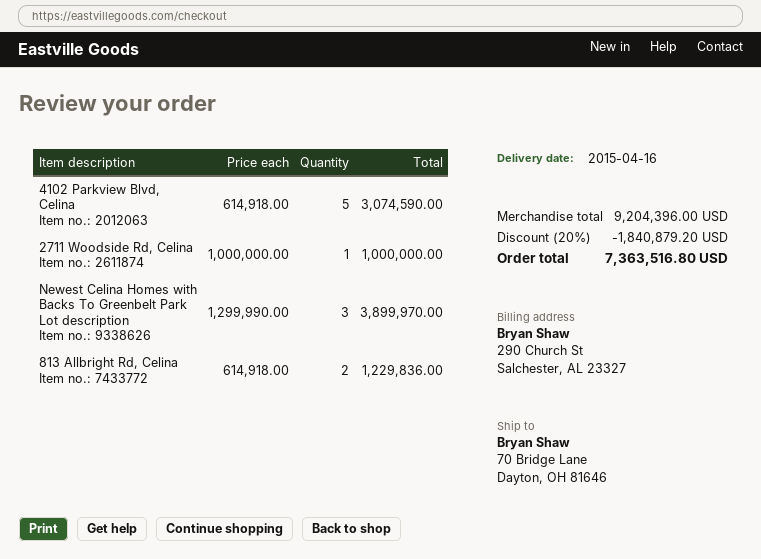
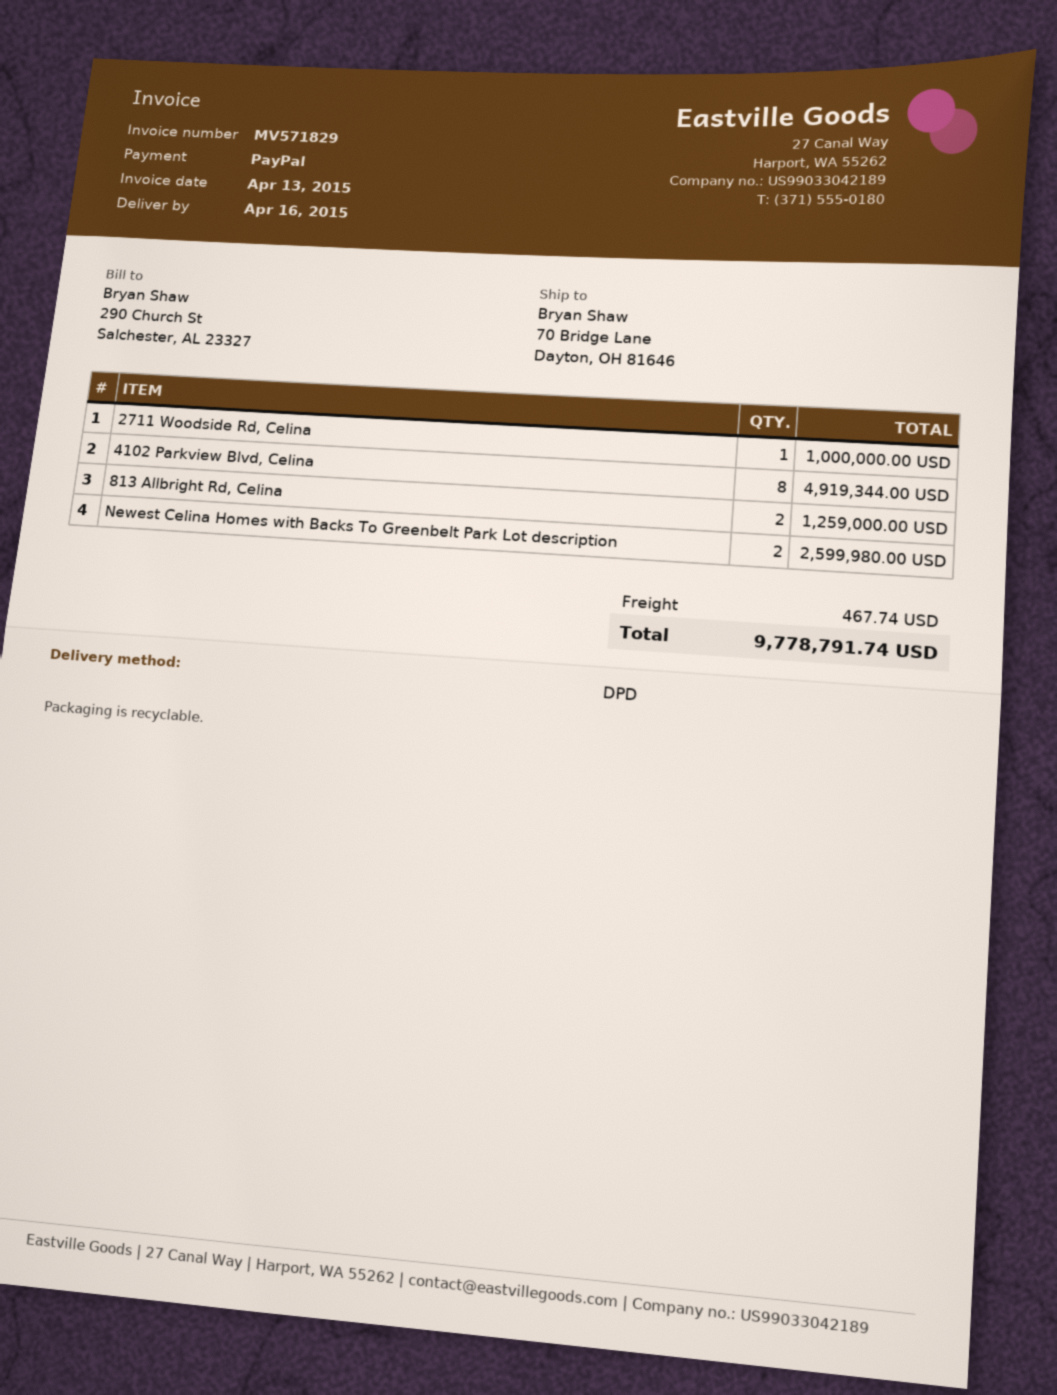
4102 Parkview Blvd, Celina: 5 for 3074590.00 -> 8 for 4919344.00
Newest Celina Homes with Backs To Greenbelt Park Lot description: 3 for 3899970.00 -> 2 for 2599980.00
813 Allbright Rd, Celina: 2 for 1229836.00 -> 2 for 1259000.00
discount: 20% = 1840879.20 -> none
shipping: none -> 467.74
total: 7363516.80 -> 9778791.74

